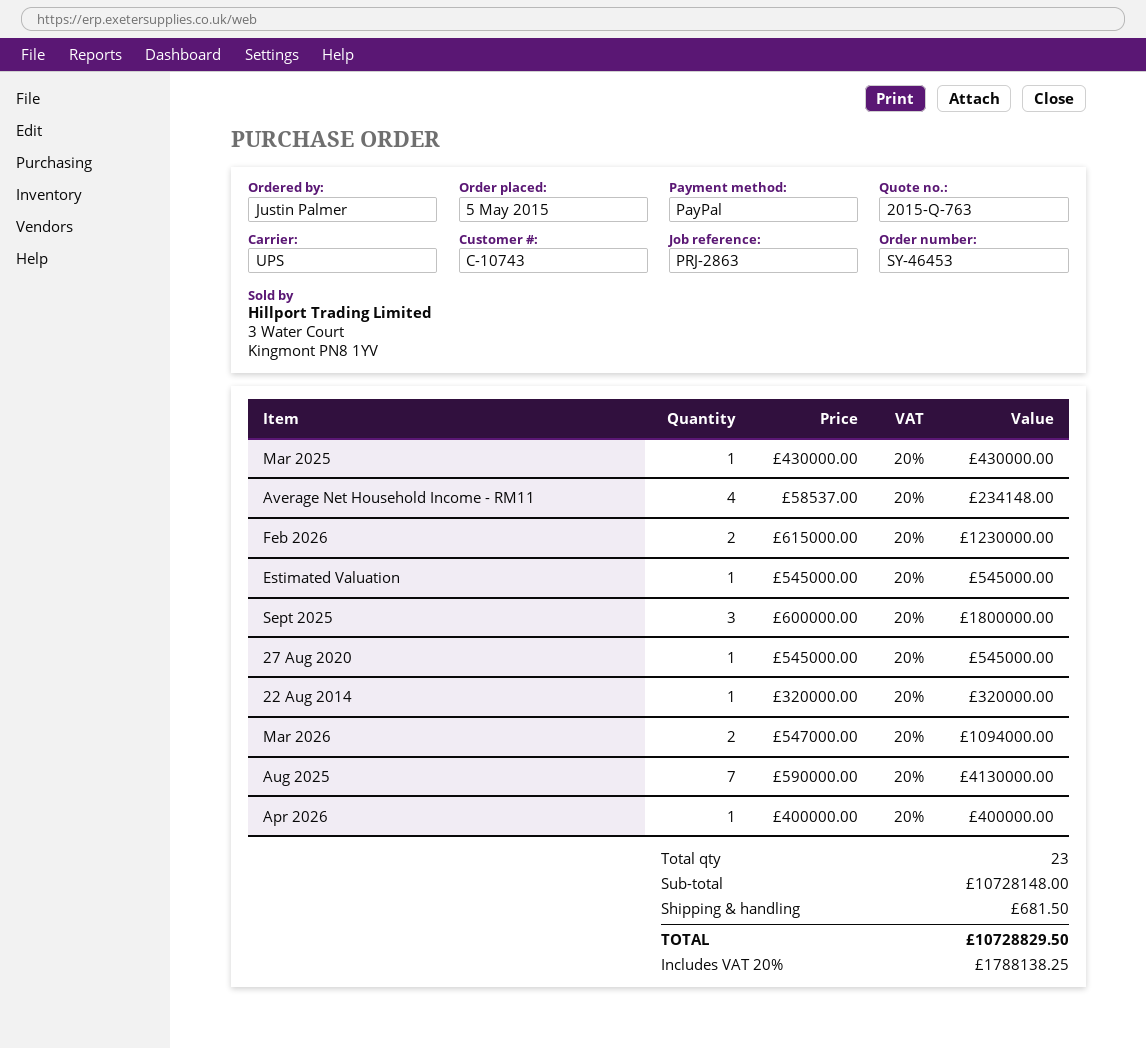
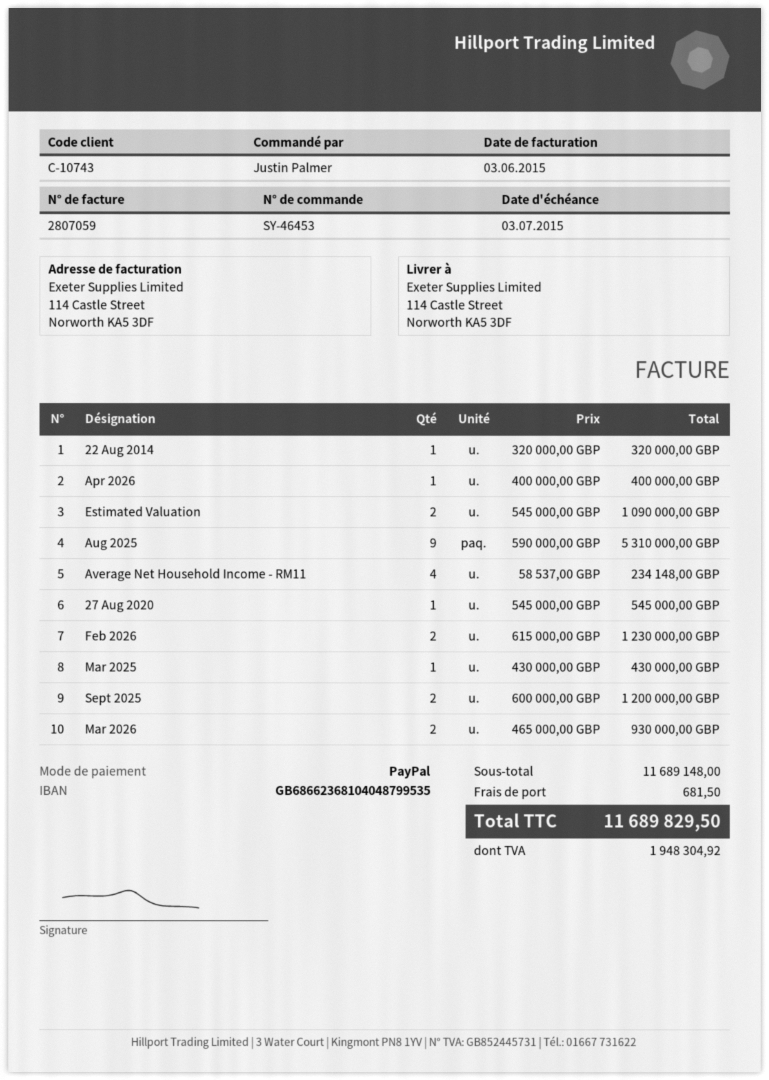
Estimated Valuation: 1 x 545000.00 = 545000.00 -> 2 x 545000.00 = 1090000.00
Sept 2025: 3 x 600000.00 = 1800000.00 -> 2 x 600000.00 = 1200000.00
Mar 2026: 2 x 547000.00 = 1094000.00 -> 2 x 465000.00 = 930000.00
Aug 2025: 7 x 590000.00 = 4130000.00 -> 9 x 590000.00 = 5310000.00
subtotal: 10728148.00 -> 11689148.00
tax: 1788138.25 -> 1948304.92
total: 10728829.50 -> 11689829.50

